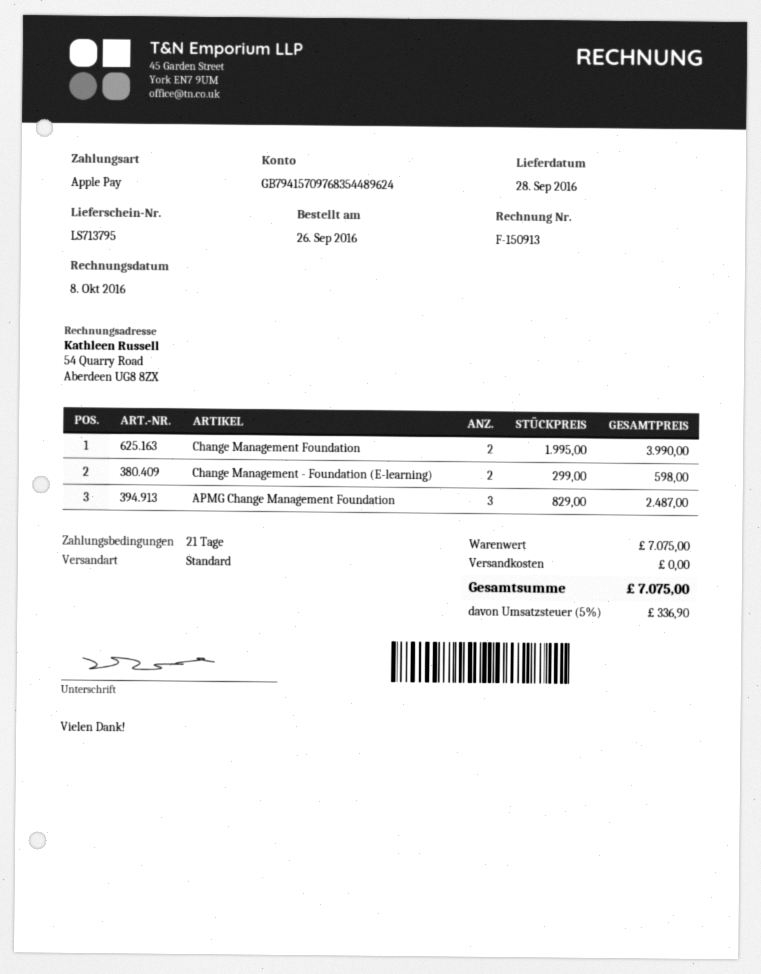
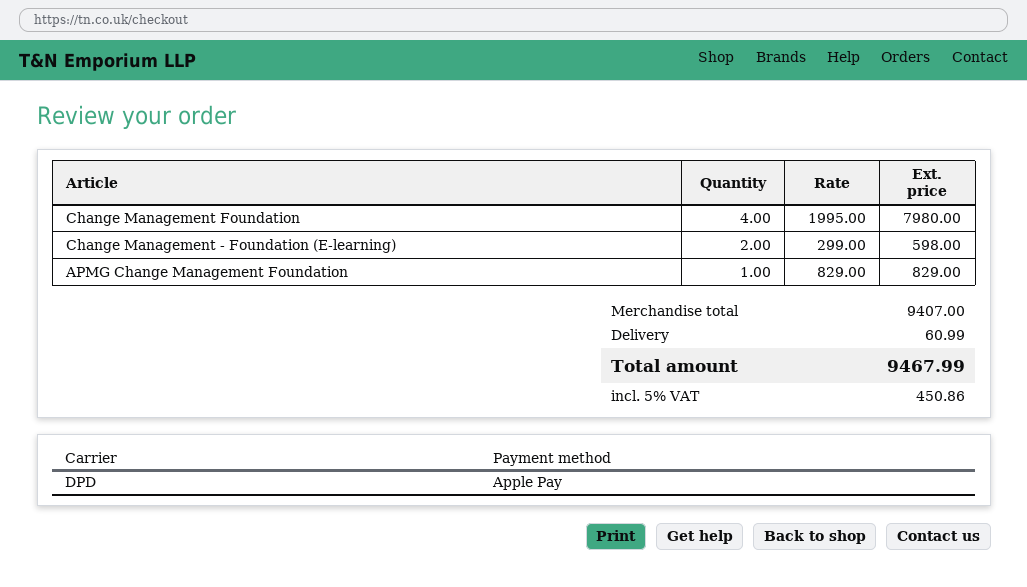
shipping method: standard -> DPD
Change Management Foundation: 2 x 1995.00 = 3990.00 -> 4 x 1995.00 = 7980.00
APMG Change Management Foundation: 3 x 829.00 = 2487.00 -> 1 x 829.00 = 829.00
subtotal: 7075.00 -> 9407.00
shipping: 0.00 -> 60.99
tax: 5% = 336.90 -> 5% = 450.86
total: 7075.00 -> 9467.99

